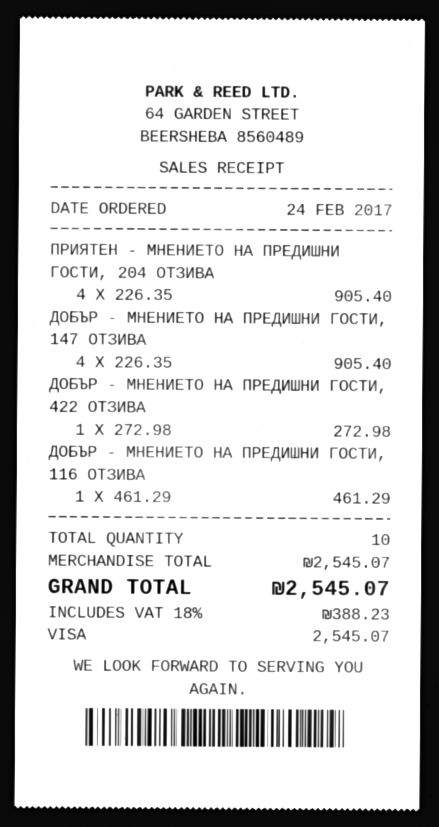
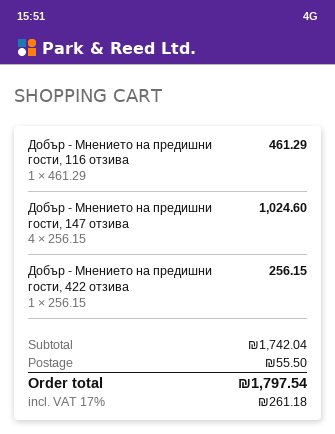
ПРИЯТЕН - МНЕНИЕТО НА ПРЕДИШНИ ГОСТИ, 204 ОТЗИВА: 4 x 226.35 = 905.40 -> none
ДОБЪР - МНЕНИЕТО НА ПРЕДИШНИ ГОСТИ, 147 ОТЗИВА: 4 x 226.35 = 905.40 -> 4 x 256.15 = 1024.60
ДОБЪР - МНЕНИЕТО НА ПРЕДИШНИ ГОСТИ, 422 ОТЗИВА: 1 x 272.98 = 272.98 -> 1 x 256.15 = 256.15
subtotal: 2545.07 -> 1742.04
shipping: none -> 55.50
tax: 18% = 388.23 -> 17% = 261.18
total: 2545.07 -> 1797.54

